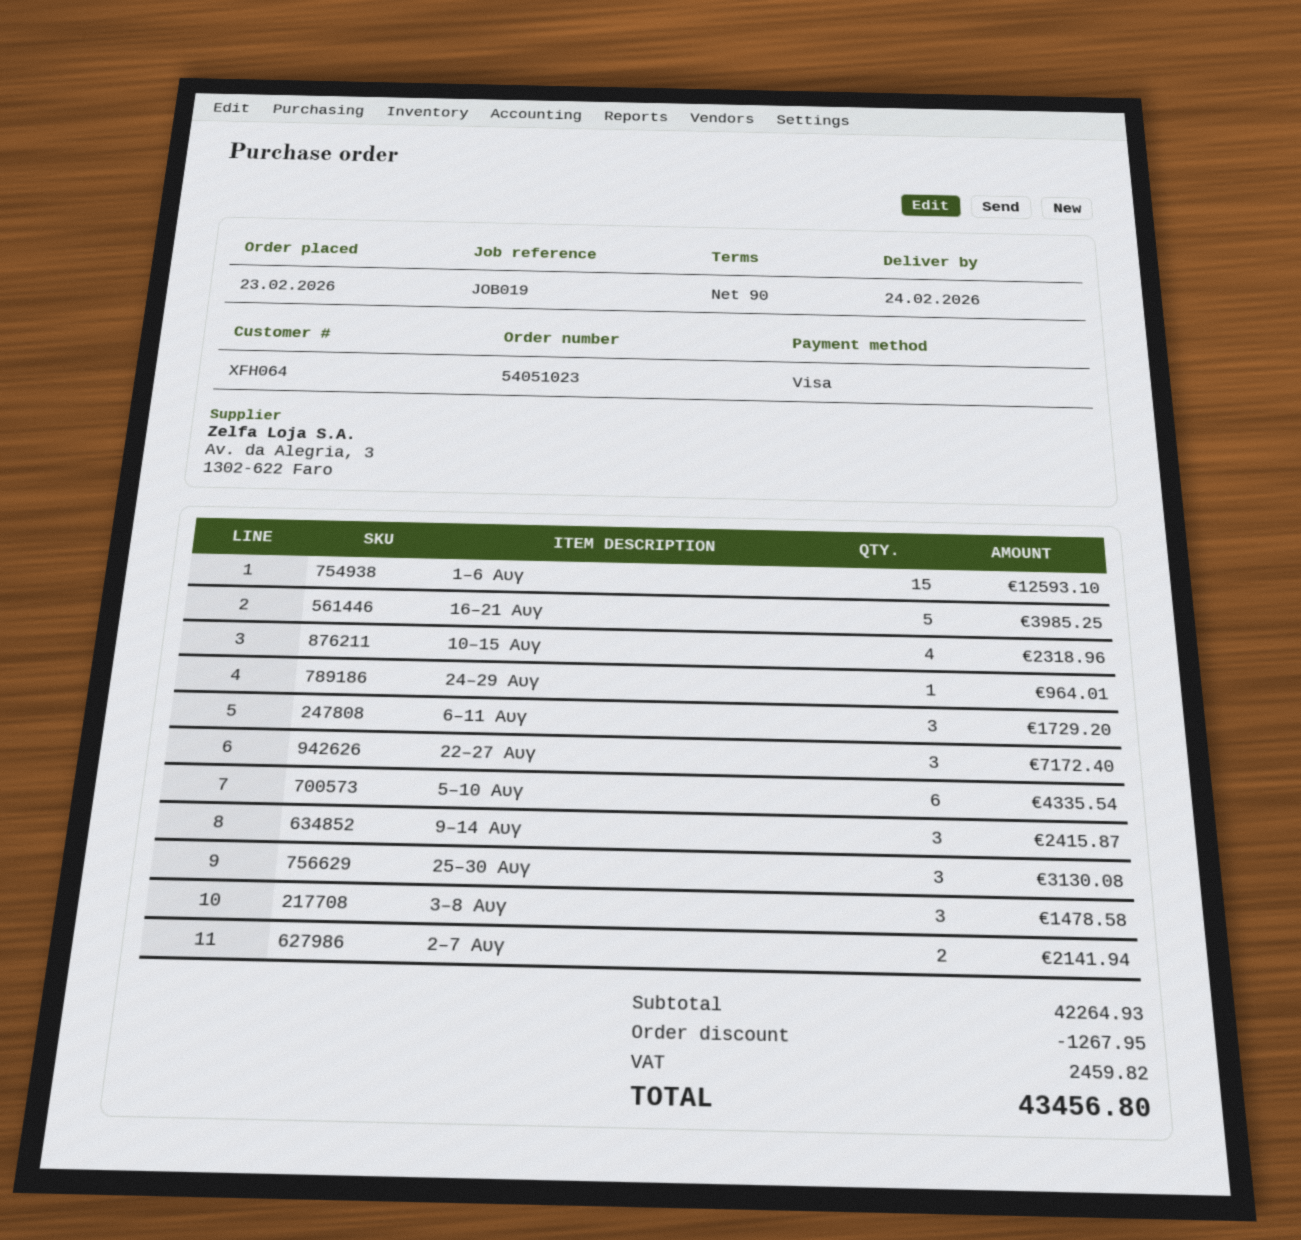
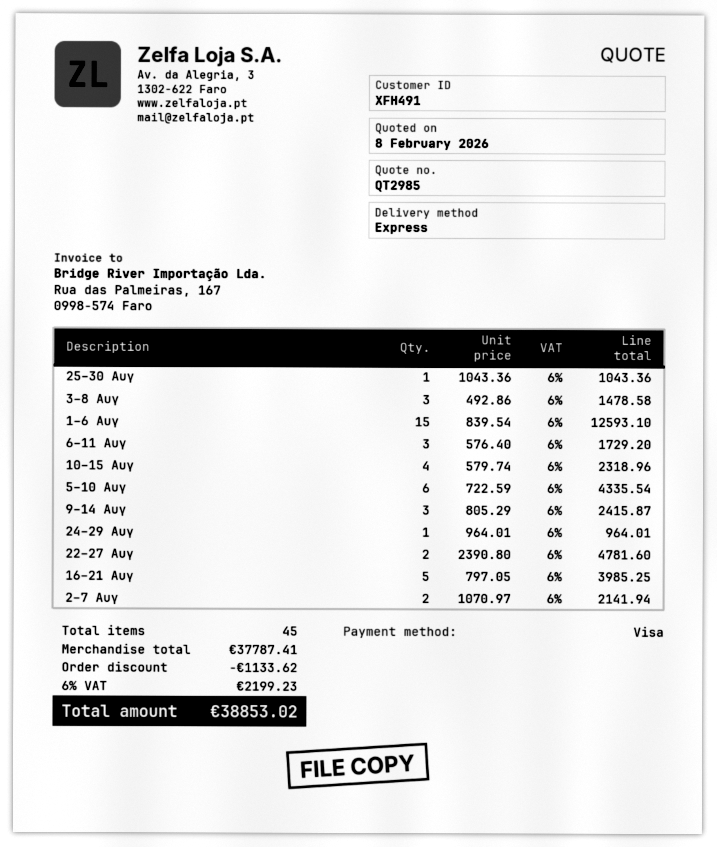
customer number: XFH064 -> XFH491
22–27 Αυγ: 3 for 7172.40 -> 2 for 4781.60
25–30 Αυγ: 3 for 3130.08 -> 1 for 1043.36
subtotal: 42264.93 -> 37787.41
discount: 1267.95 -> 1133.62
tax: 2459.82 -> 2199.23
total: 43456.80 -> 38853.02

